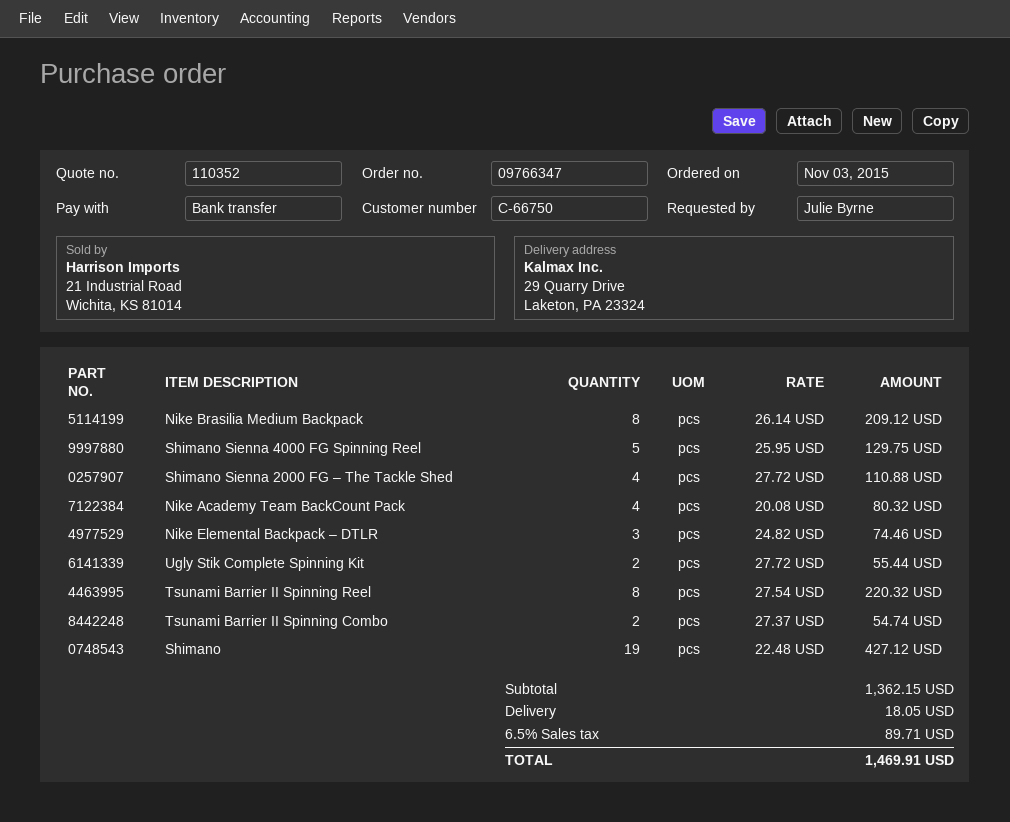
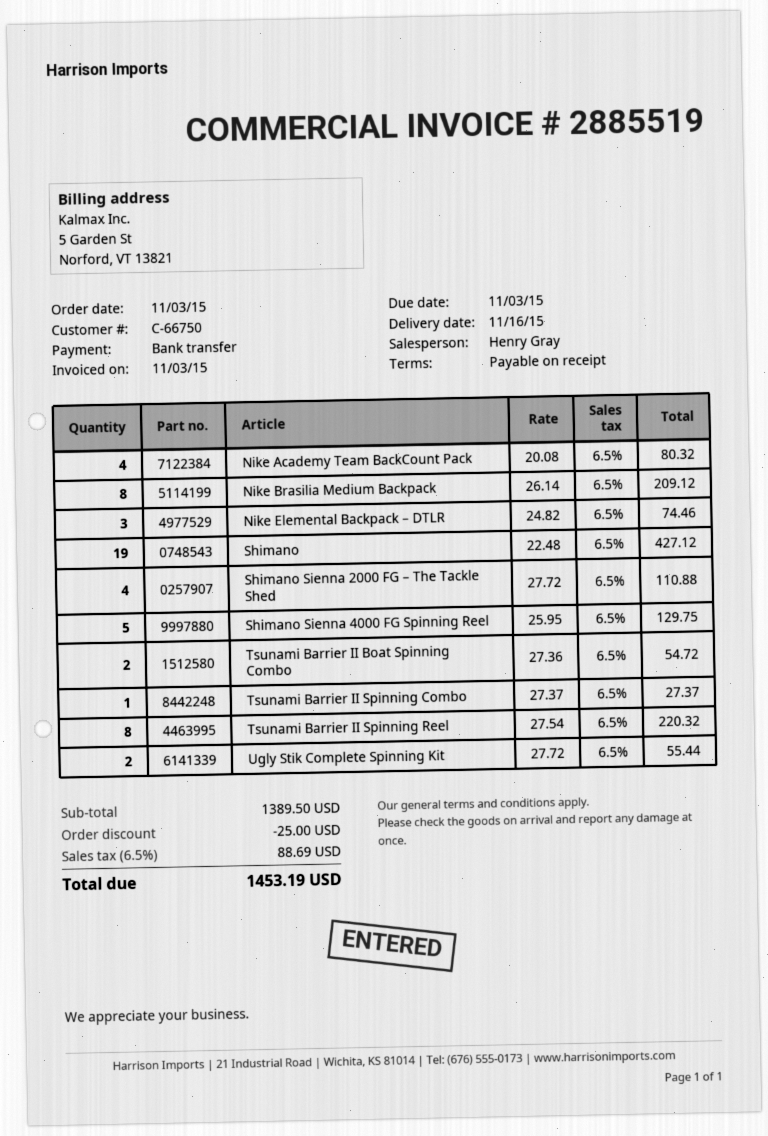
Tsunami Barrier II Spinning Combo: 2 x 27.37 = 54.74 -> 1 x 27.37 = 27.37
Tsunami Barrier II Boat Spinning Combo: none -> 2 x 27.36 = 54.72
subtotal: 1362.15 -> 1389.50
discount: none -> 25.00
shipping: 18.05 -> none
tax: 6.5% = 89.71 -> 6.5% = 88.69
total: 1469.91 -> 1453.19

